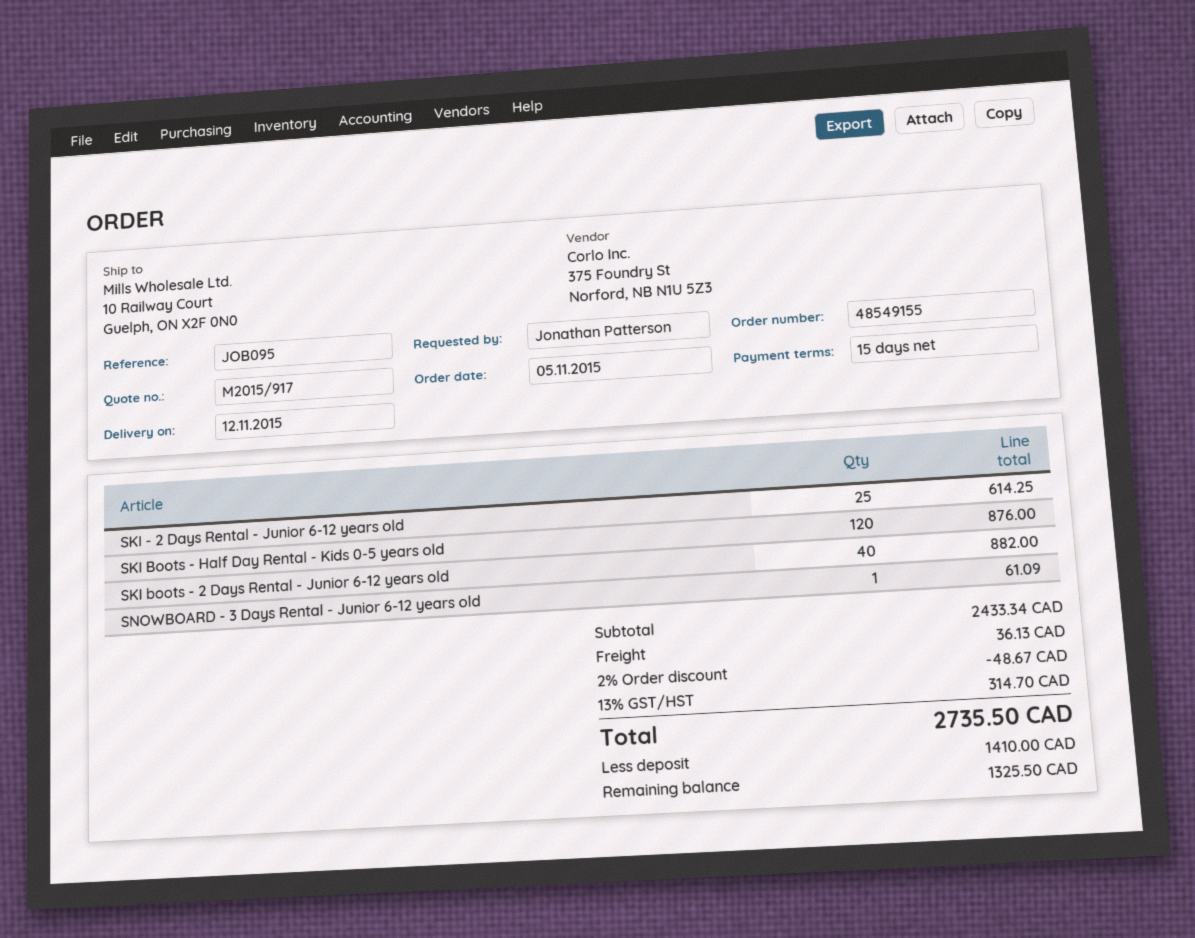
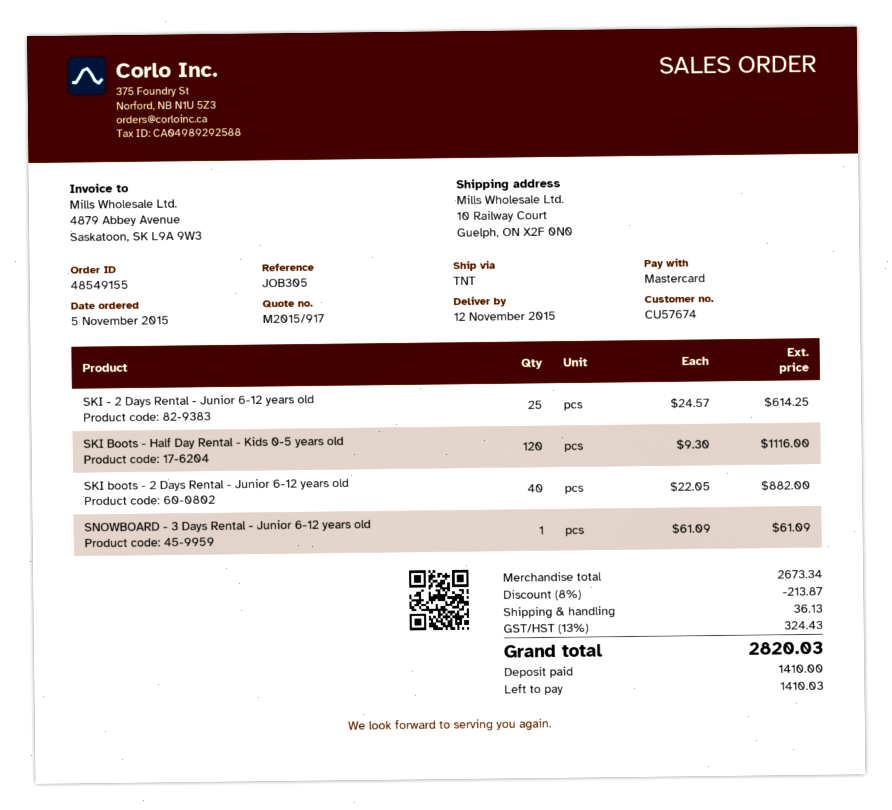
reference: JOB095 -> JOB305
SKI Boots - Half Day Rental - Kids 0-5 years old: 120 for 876.00 -> 120 for 1116.00
subtotal: 2433.34 -> 2673.34
discount: 2% = 48.67 -> 8% = 213.87
tax: 13% = 314.70 -> 13% = 324.43
total: 2735.50 -> 2820.03
balance: 1325.50 -> 1410.03

